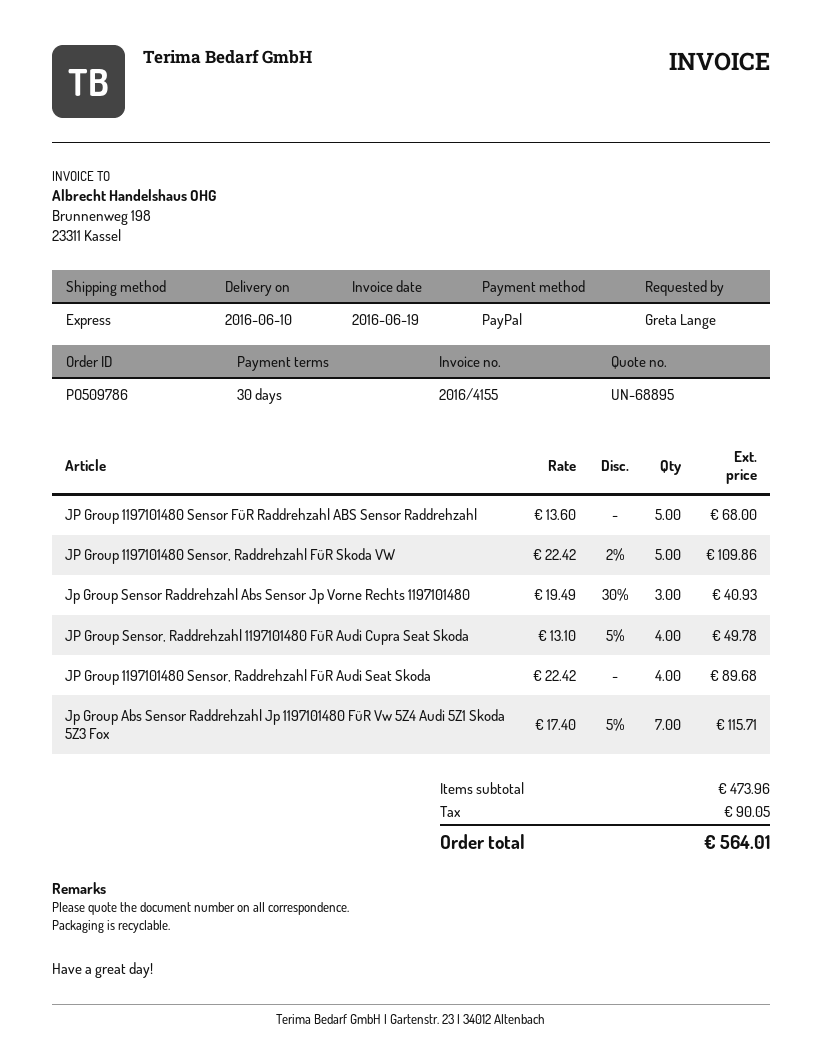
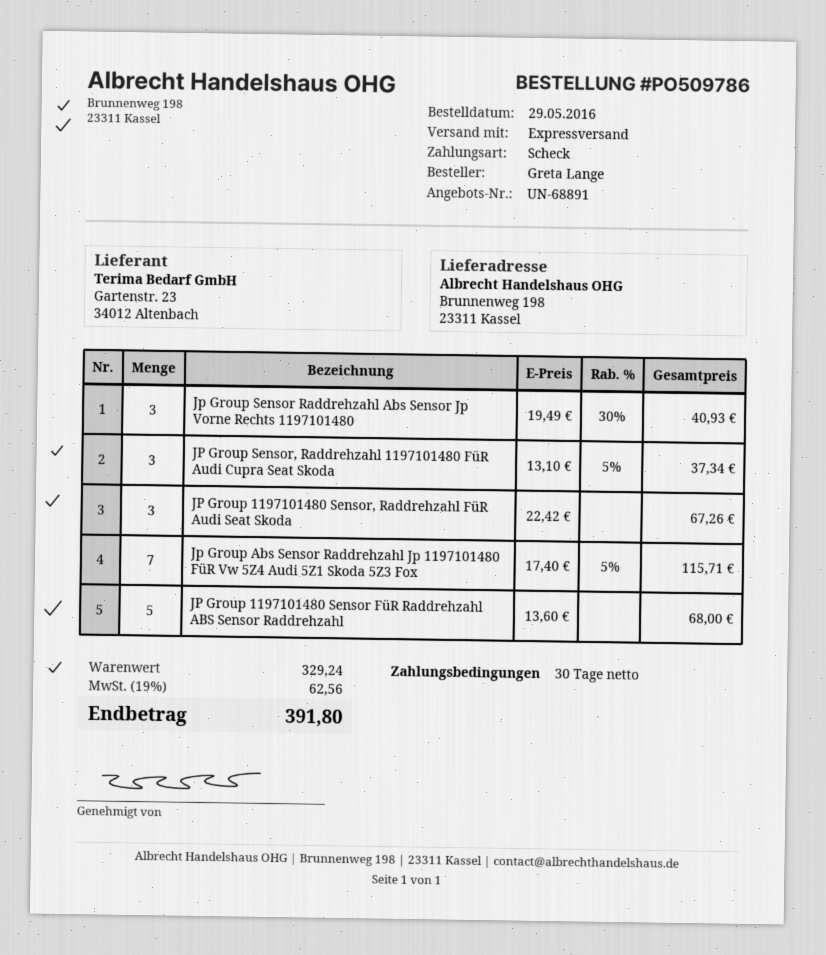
quote number: UN-68895 -> UN-68891
payment method: PayPal -> cheque
JP Group 1197101480 Sensor, Raddrehzahl FüR Skoda VW: 5 x 22.42 - 2% = 109.86 -> none
JP Group Sensor, Raddrehzahl 1197101480 FüR Audi Cupra Seat Skoda: 4 x 13.10 - 5% = 49.78 -> 3 x 13.10 - 5% = 37.34
JP Group 1197101480 Sensor, Raddrehzahl FüR Audi Seat Skoda: 4 x 22.42 = 89.68 -> 3 x 22.42 = 67.26
subtotal: 473.96 -> 329.24
tax: 90.05 -> 62.56
total: 564.01 -> 391.80

